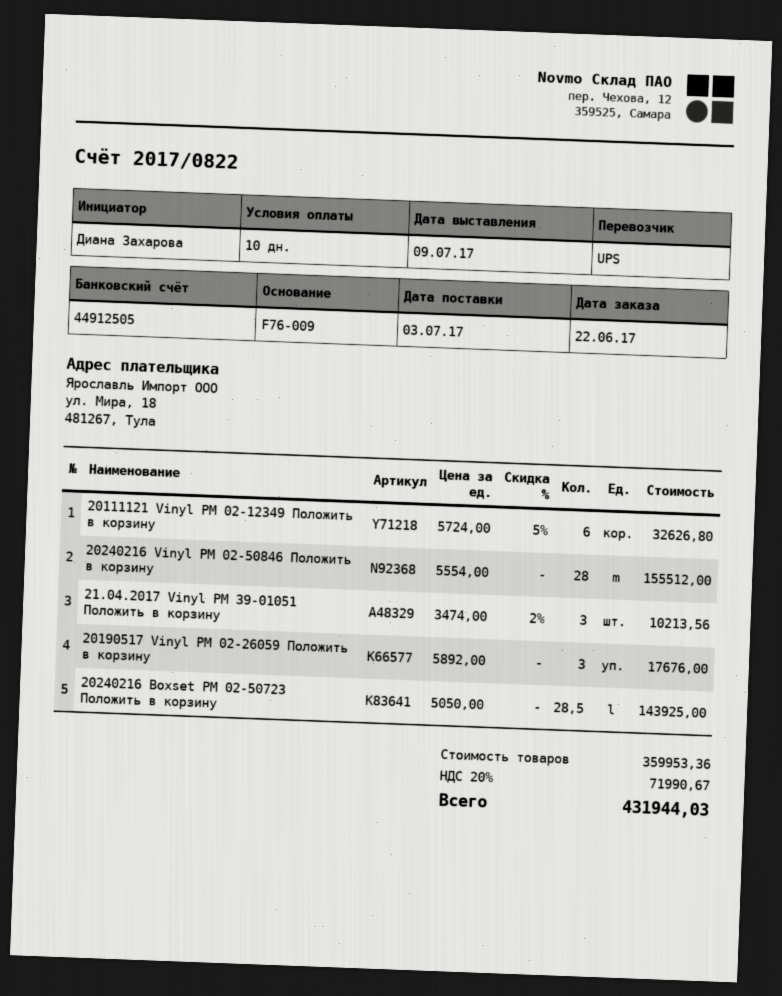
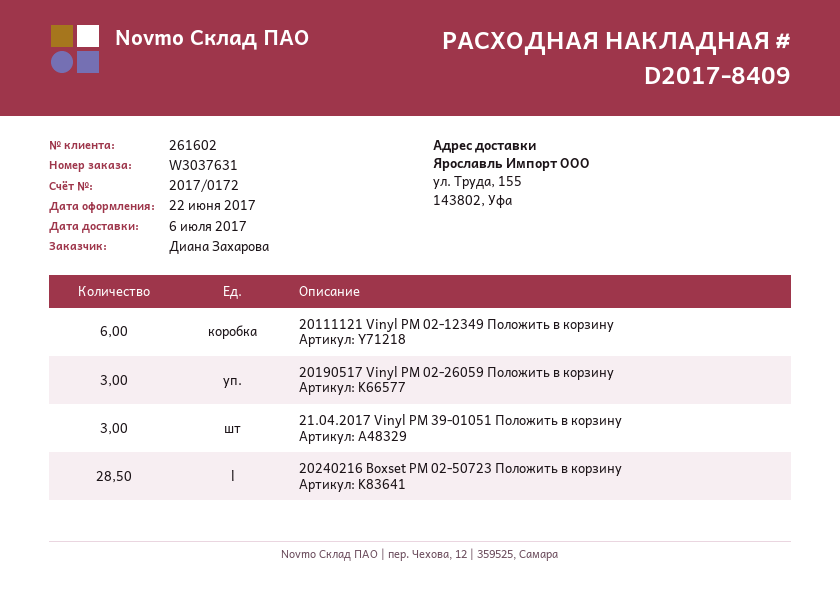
delivery date: 2017-07-03 -> 2017-07-06
invoice number: 2017/0822 -> 2017/0172
20240216 Vinyl PM 02-50846 Положить в корзину: 28 -> none

